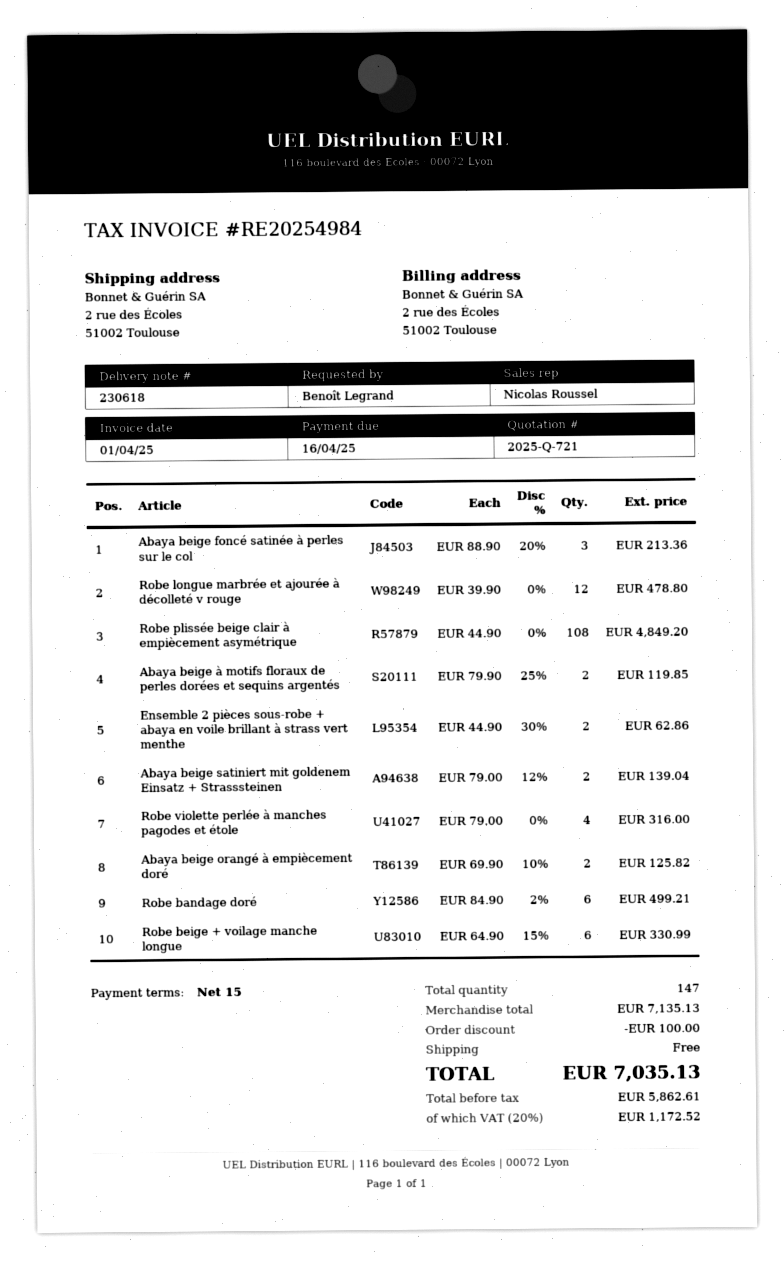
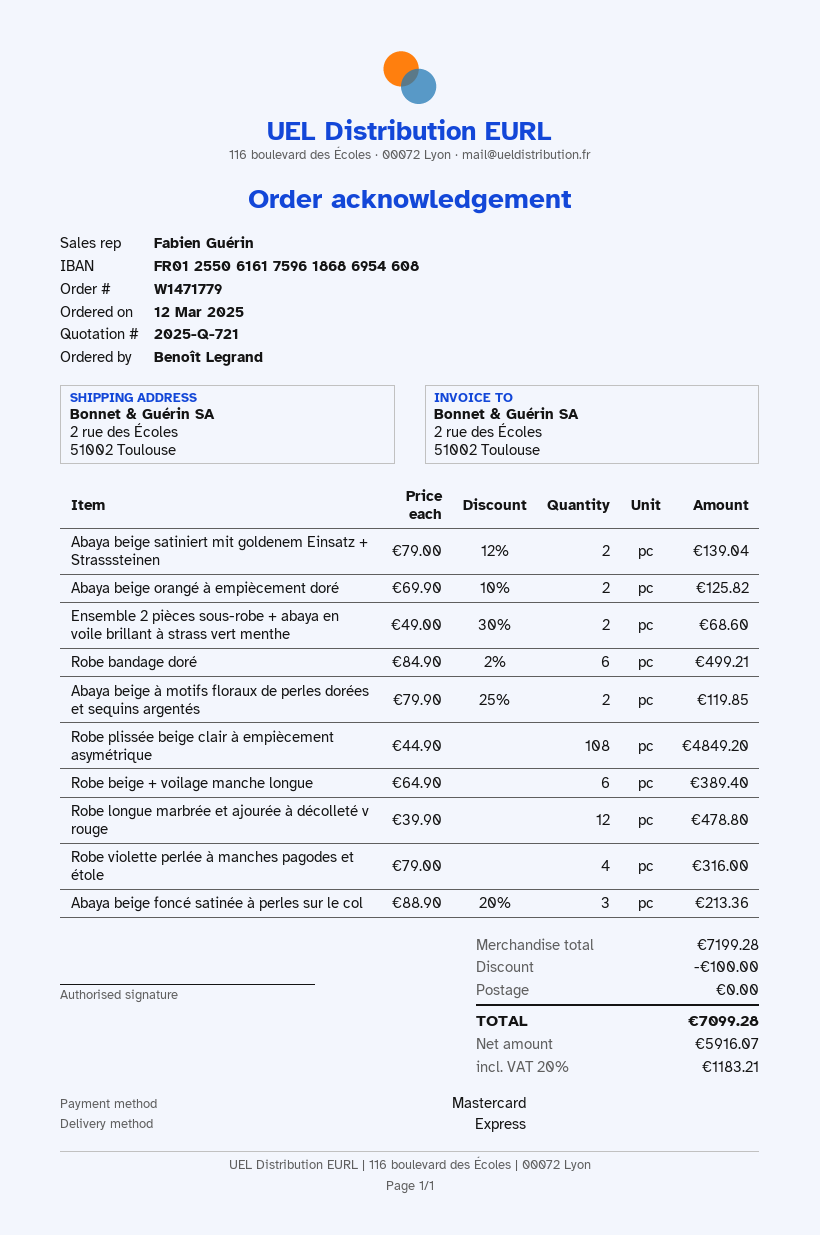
sales rep: Nicolas Roussel -> Fabien Guérin
Ensemble 2 pièces sous-robe + abaya en voile brillant à strass vert menthe: 2 x 44.90 - 30% = 62.86 -> 2 x 49.00 - 30% = 68.60
Robe beige + voilage manche longue: 6 x 64.90 - 15% = 330.99 -> 6 x 64.90 = 389.40
subtotal: 7135.13 -> 7199.28
net: 5862.61 -> 5916.07
tax: 20% = 1172.52 -> 20% = 1183.21
total: 7035.13 -> 7099.28

